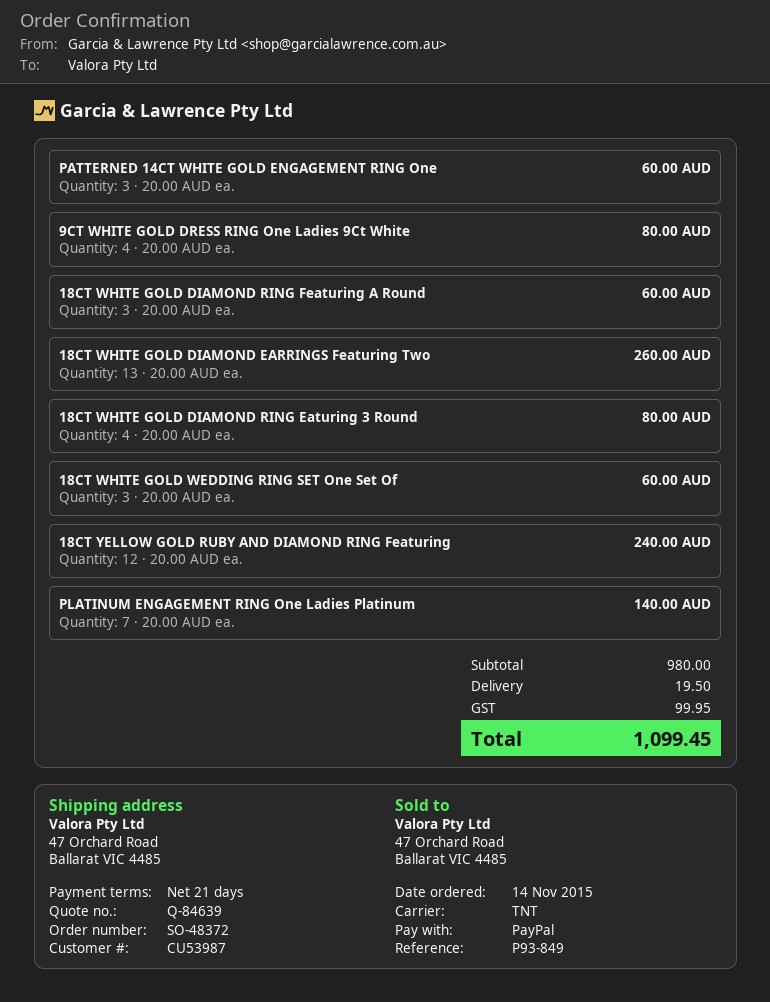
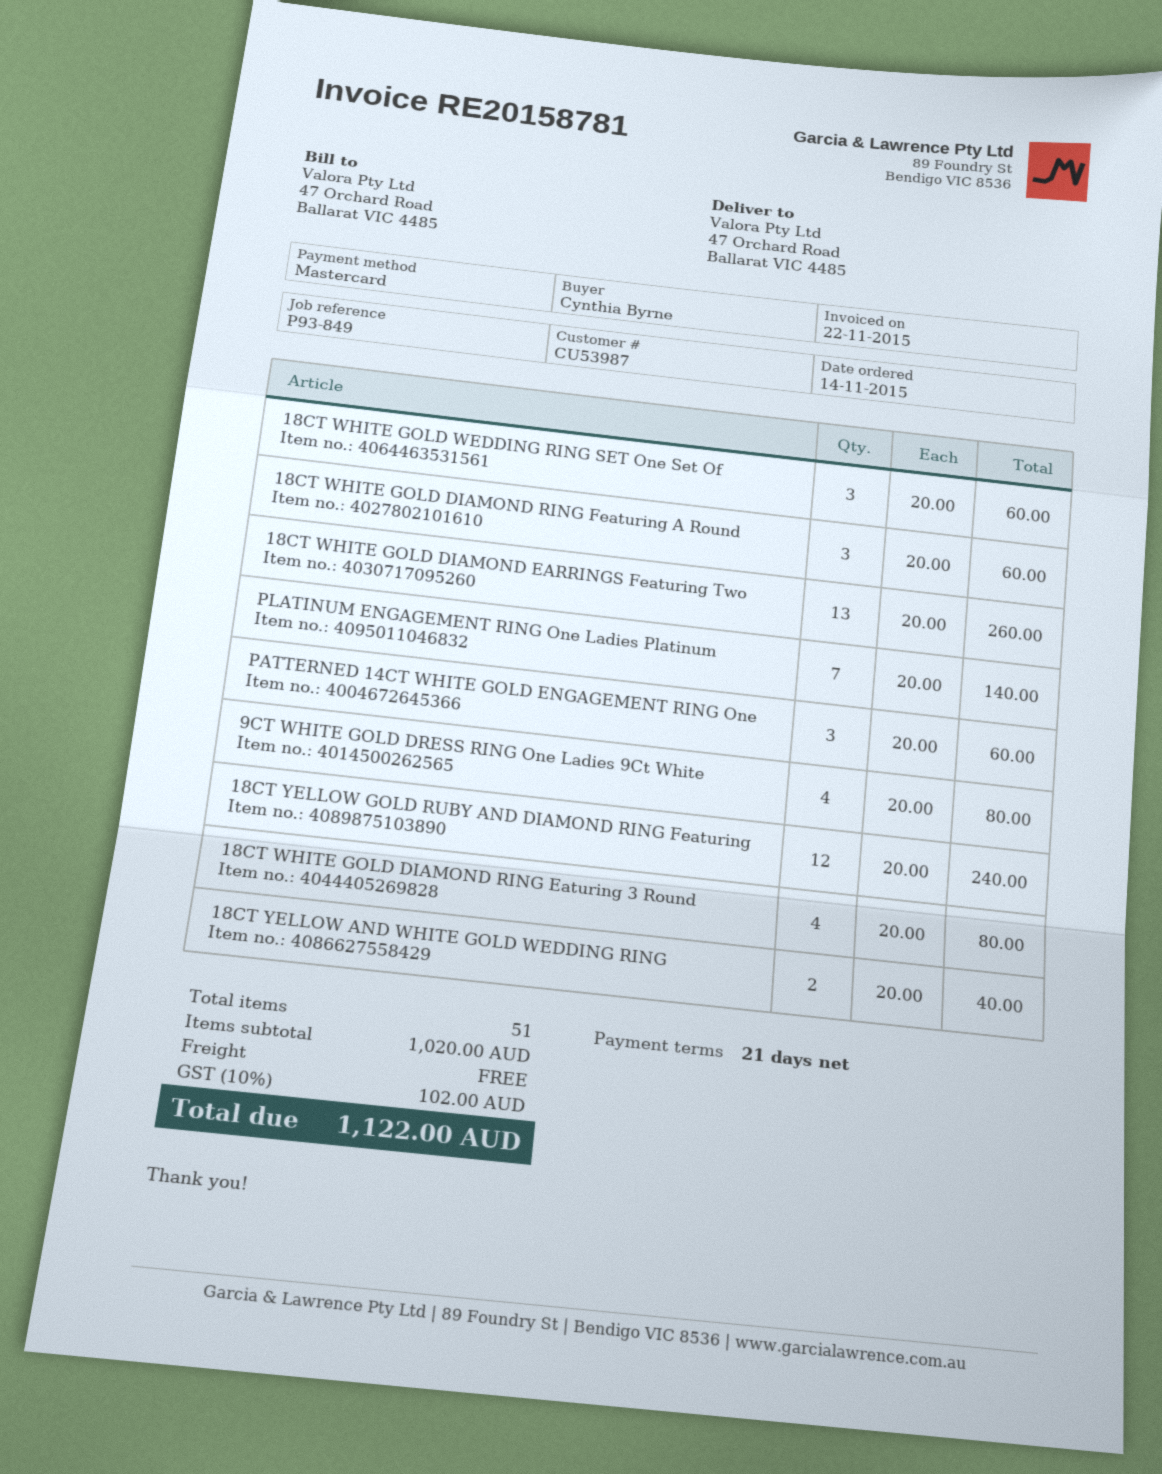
payment method: PayPal -> Mastercard
18CT YELLOW AND WHITE GOLD WEDDING RING: none -> 2 x 20.00 = 40.00
subtotal: 980.00 -> 1020.00
shipping: 19.50 -> 0.00
tax: 99.95 -> 102.00
total: 1099.45 -> 1122.00

